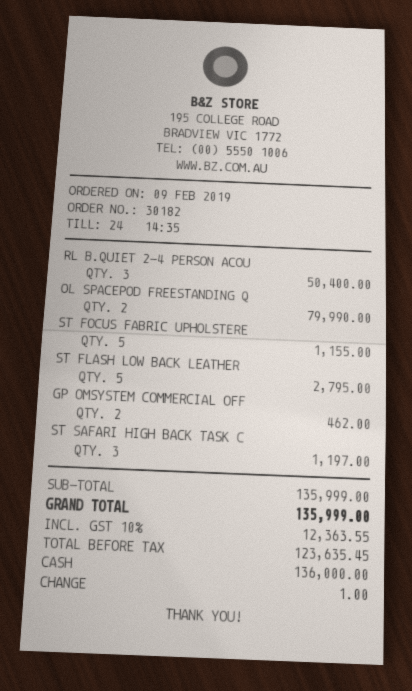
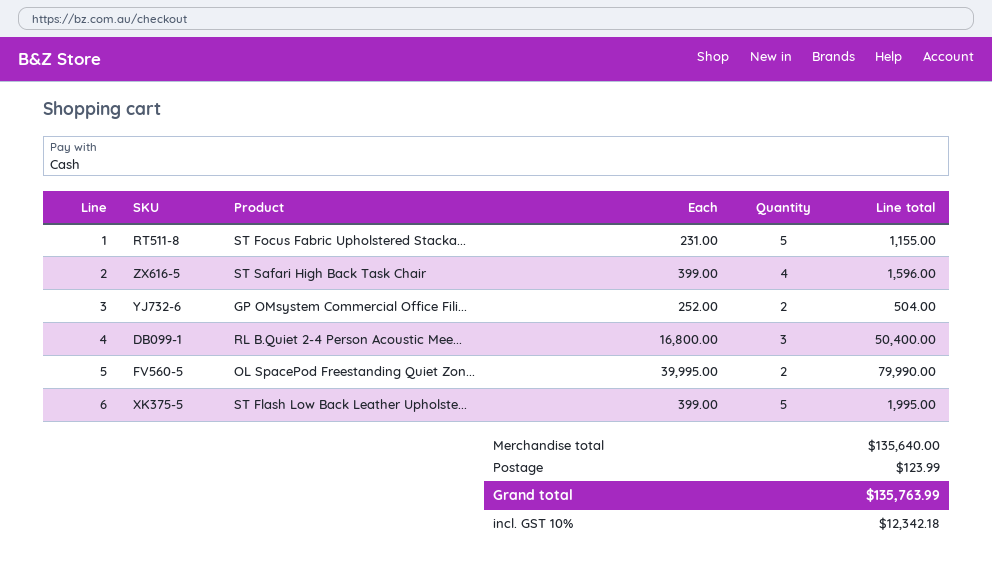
ST FLASH LOW BACK LEATHER: 5 for 2795.00 -> 5 for 1995.00
GP OMSYSTEM COMMERCIAL OFF: 2 for 462.00 -> 2 for 504.00
ST SAFARI HIGH BACK TASK C: 3 for 1197.00 -> 4 for 1596.00
subtotal: 135999.00 -> 135640.00
shipping: none -> 123.99
tax: 10% = 12363.55 -> 10% = 12342.18
total: 135999.00 -> 135763.99

